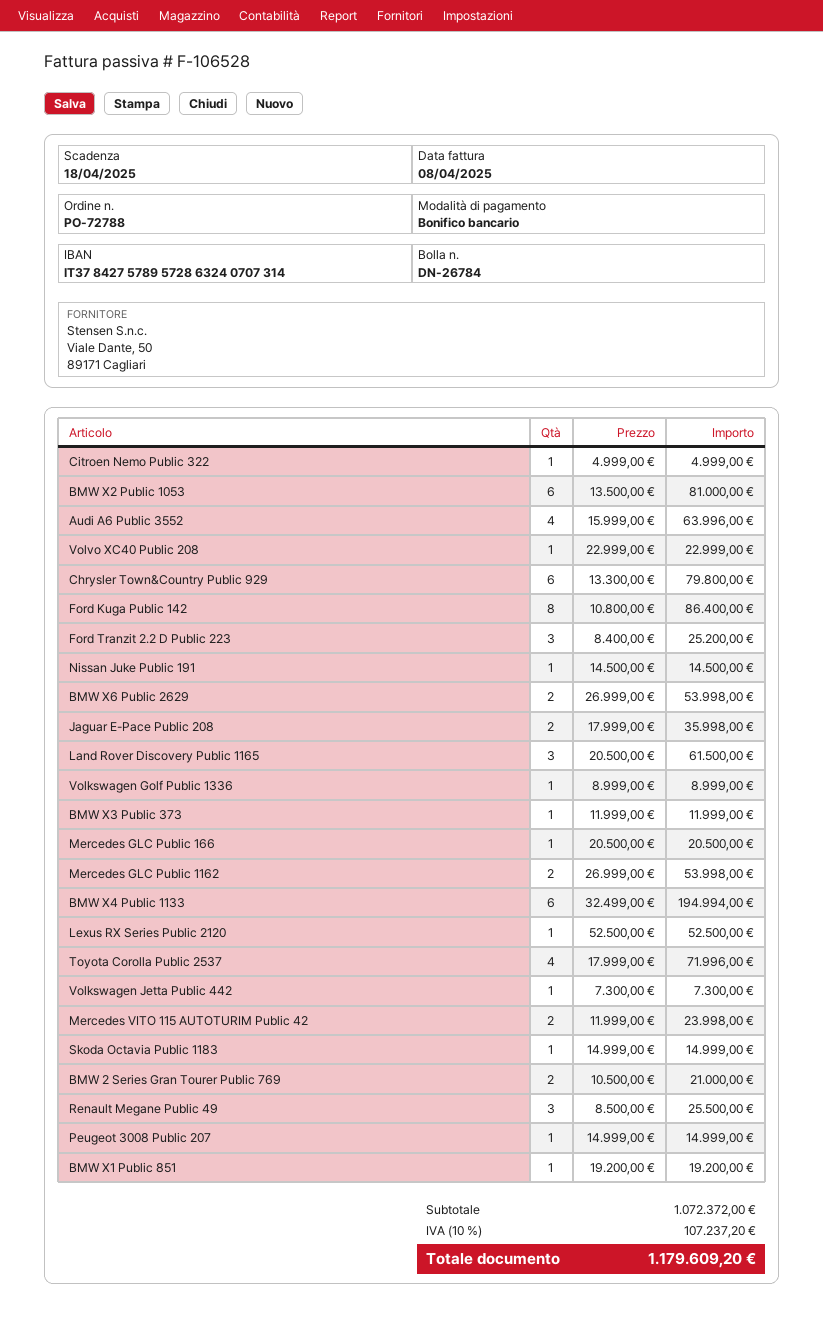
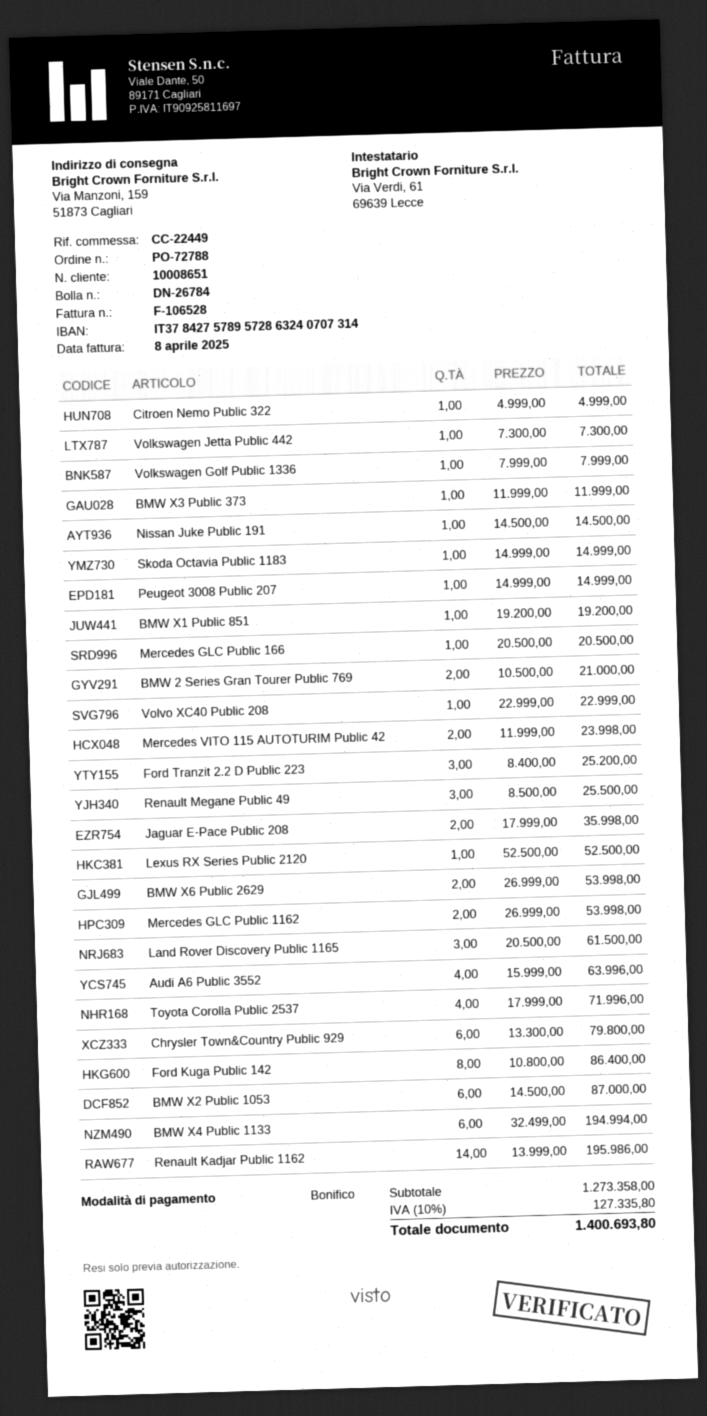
BMW X2 Public 1053: 6 x 13500.00 = 81000.00 -> 6 x 14500.00 = 87000.00
Volkswagen Golf Public 1336: 1 x 8999.00 = 8999.00 -> 1 x 7999.00 = 7999.00
Renault Kadjar Public 1162: none -> 14 x 13999.00 = 195986.00
subtotal: 1072372.00 -> 1273358.00
tax: 10% = 107237.20 -> 10% = 127335.80
total: 1179609.20 -> 1400693.80

